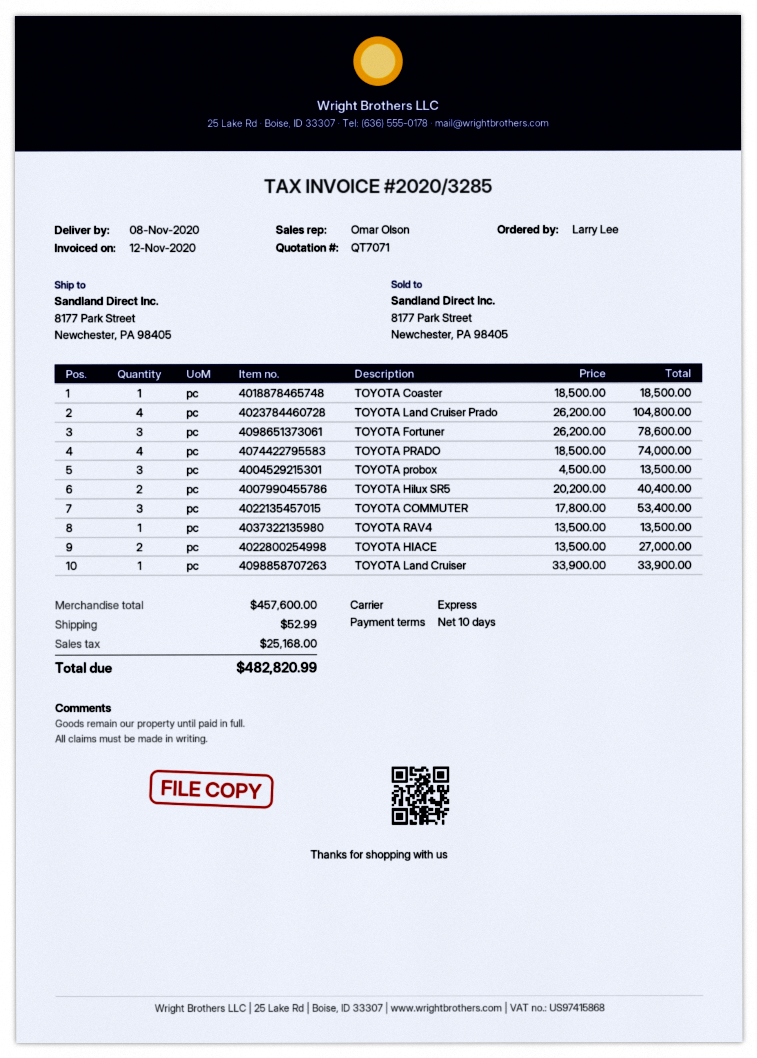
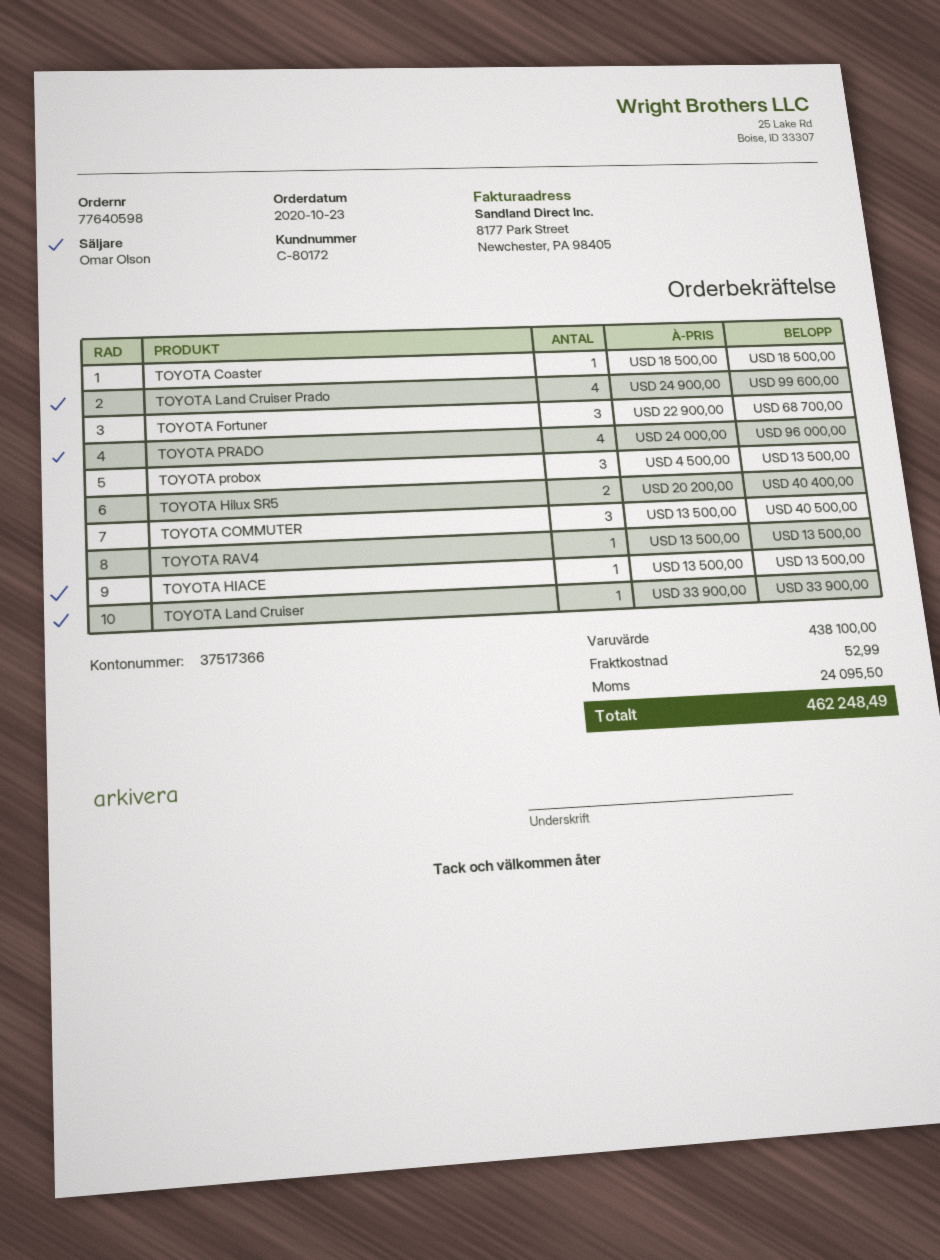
TOYOTA Land Cruiser Prado: 4 x 26200.00 = 104800.00 -> 4 x 24900.00 = 99600.00
TOYOTA Fortuner: 3 x 26200.00 = 78600.00 -> 3 x 22900.00 = 68700.00
TOYOTA PRADO: 4 x 18500.00 = 74000.00 -> 4 x 24000.00 = 96000.00
TOYOTA COMMUTER: 3 x 17800.00 = 53400.00 -> 3 x 13500.00 = 40500.00
TOYOTA HIACE: 2 x 13500.00 = 27000.00 -> 1 x 13500.00 = 13500.00
subtotal: 457600.00 -> 438100.00
tax: 25168.00 -> 24095.50
total: 482820.99 -> 462248.49

